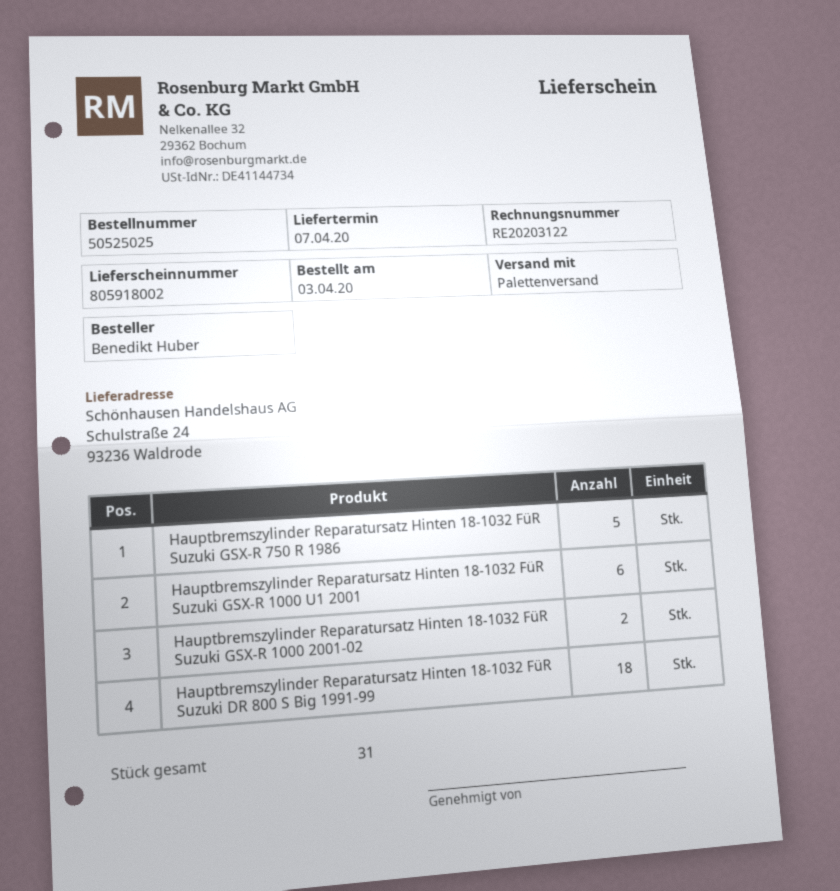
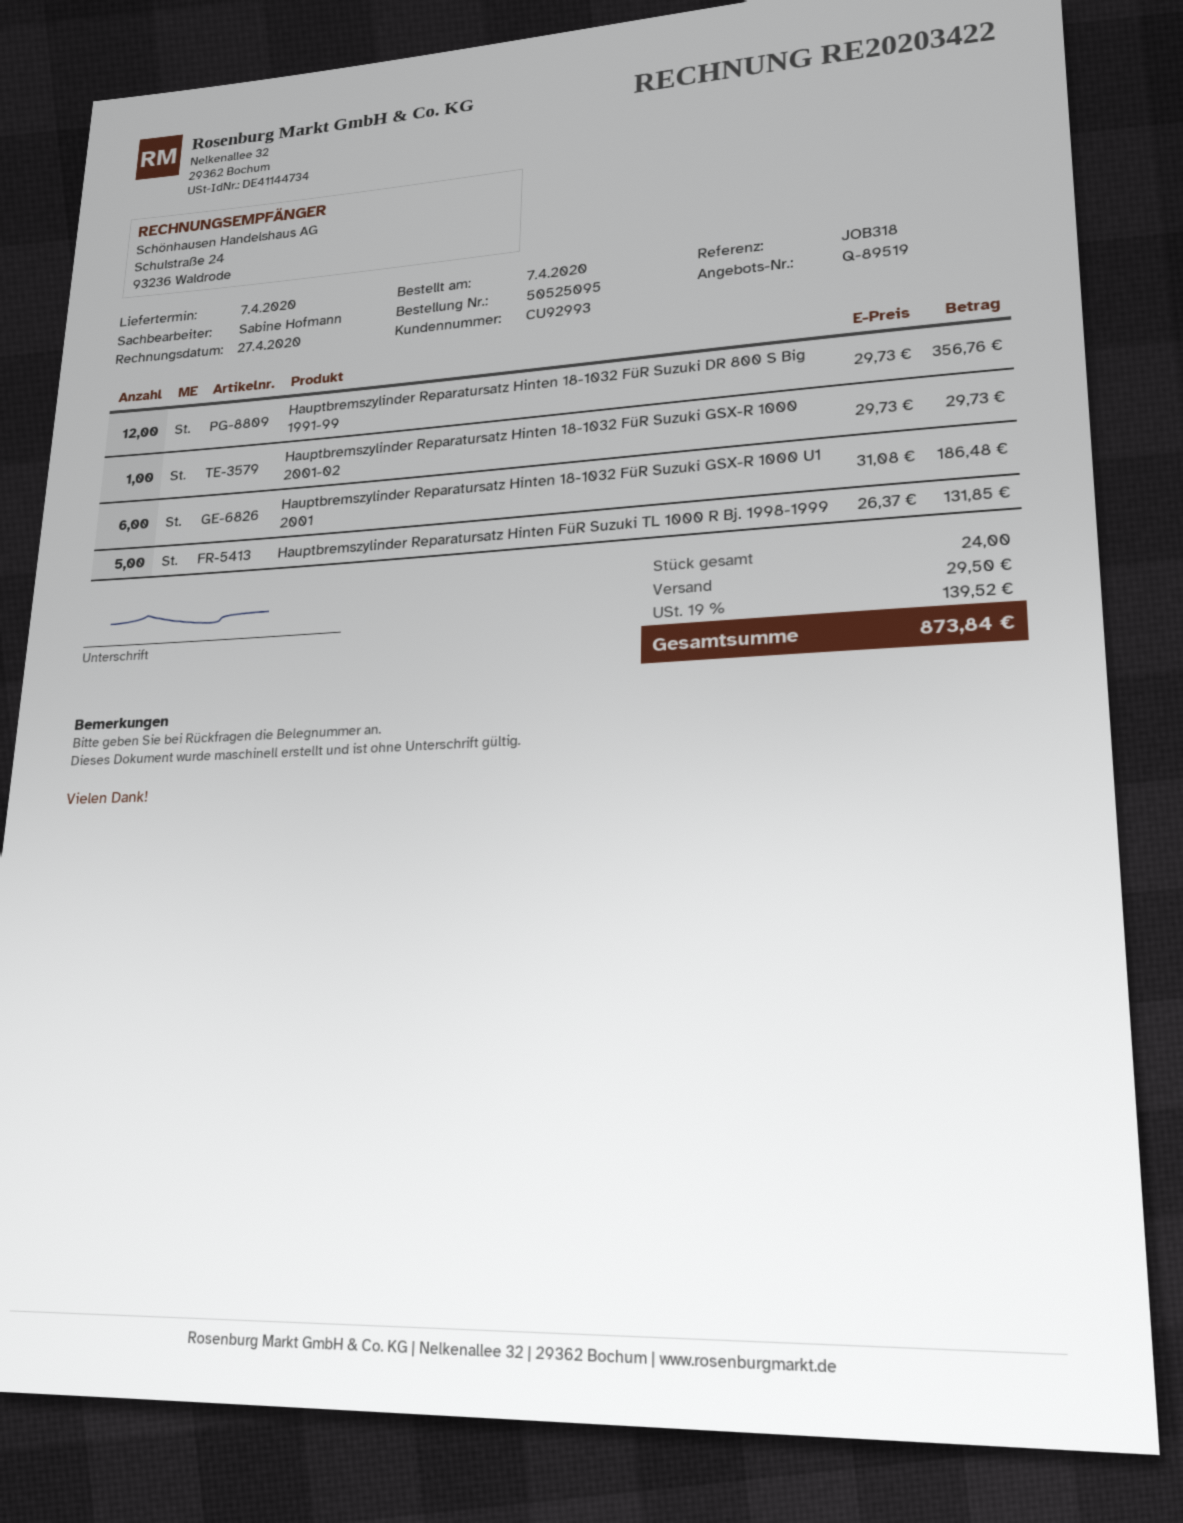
order number: 50525025 -> 50525095
order date: 2020-04-03 -> 2020-04-07
invoice number: RE20203122 -> RE20203422
Hauptbremszylinder Reparatursatz Hinten 18-1032 FüR Suzuki GSX-R 750 R 1986: 5 -> none
Hauptbremszylinder Reparatursatz Hinten 18-1032 FüR Suzuki GSX-R 1000 2001-02: 2 -> 1
Hauptbremszylinder Reparatursatz Hinten 18-1032 FüR Suzuki DR 800 S Big 1991-99: 18 -> 12
Hauptbremszylinder Reparatursatz Hinten FüR Suzuki TL 1000 R Bj. 1998-1999: none -> 5
total quantity: 31 -> 24

